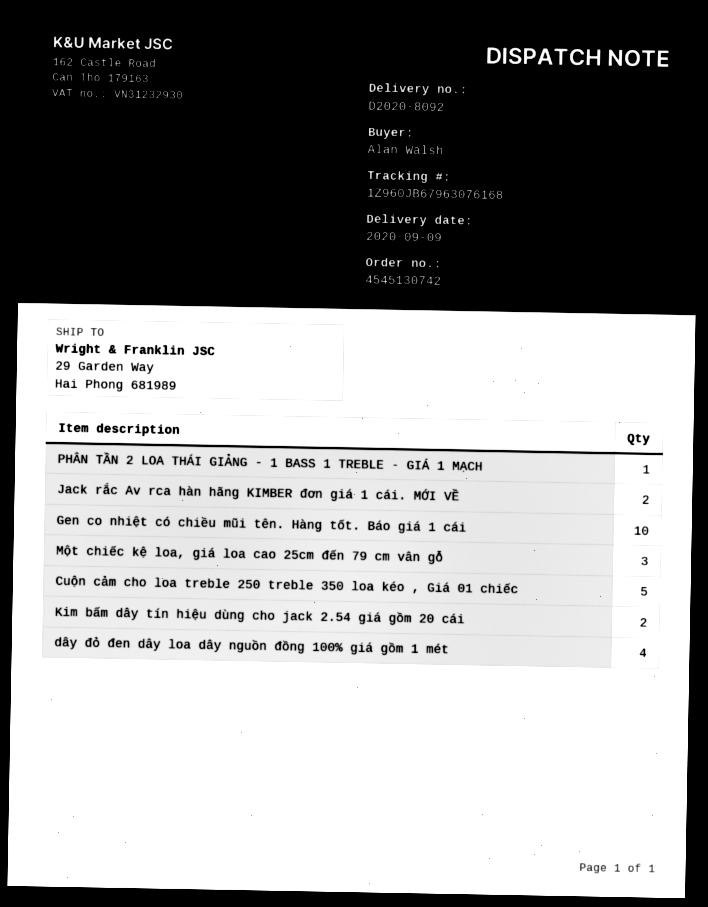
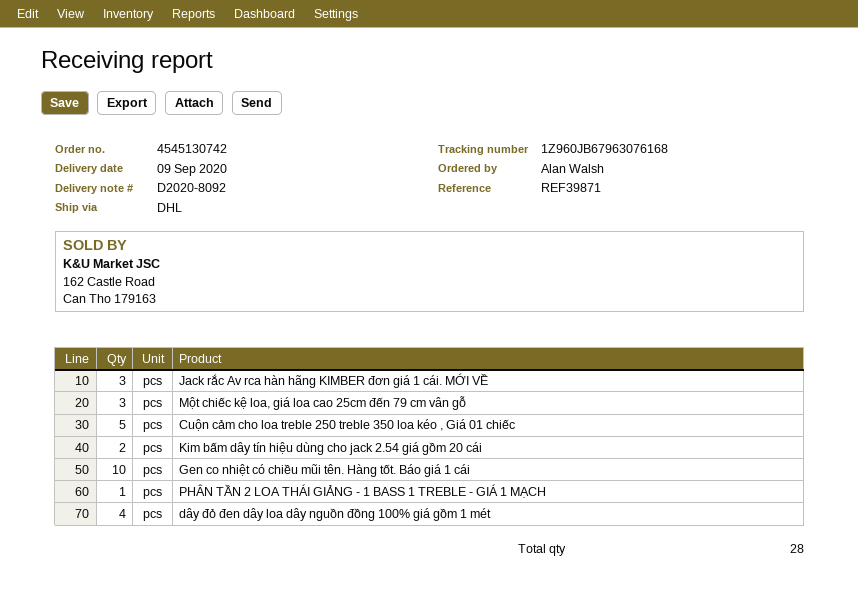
Jack rắc Av rca hàn hãng KIMBER đơn giá 1 cái. MỚI VỀ: 2 -> 3

